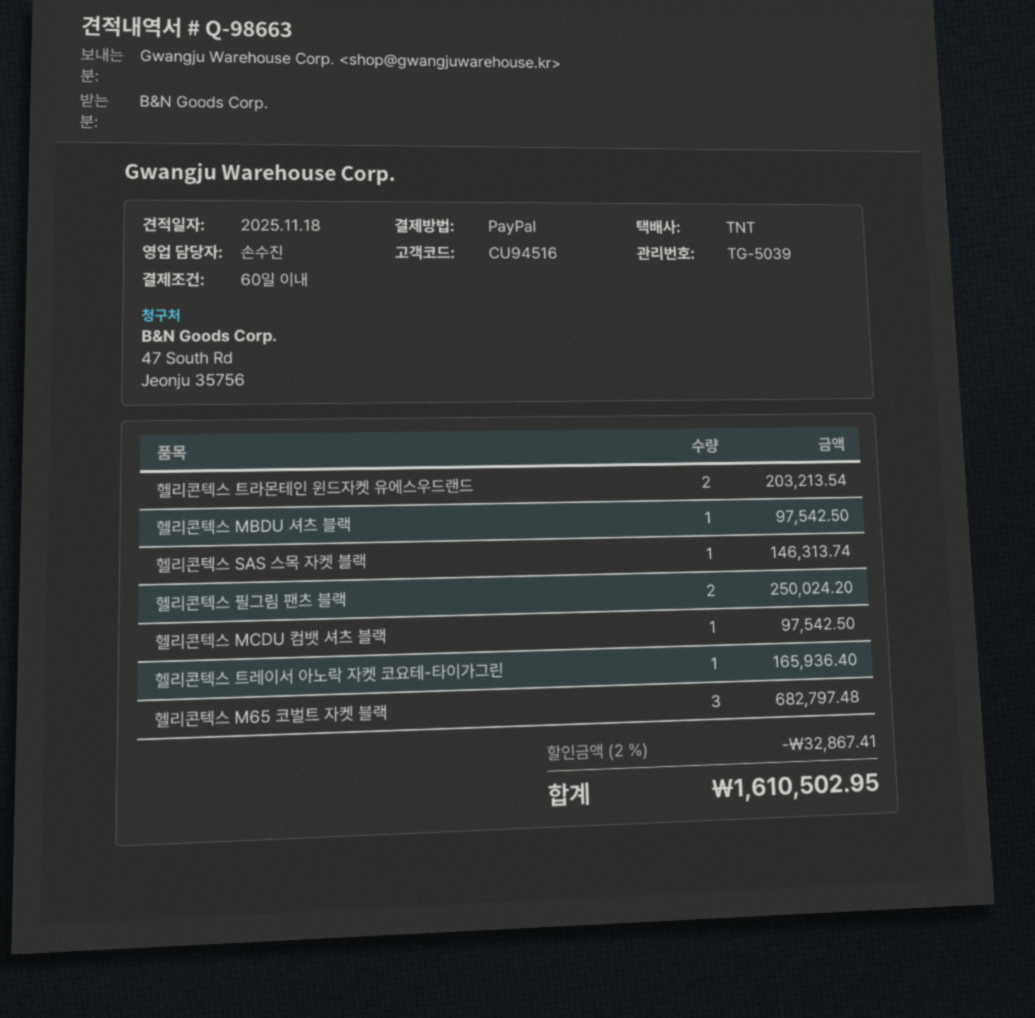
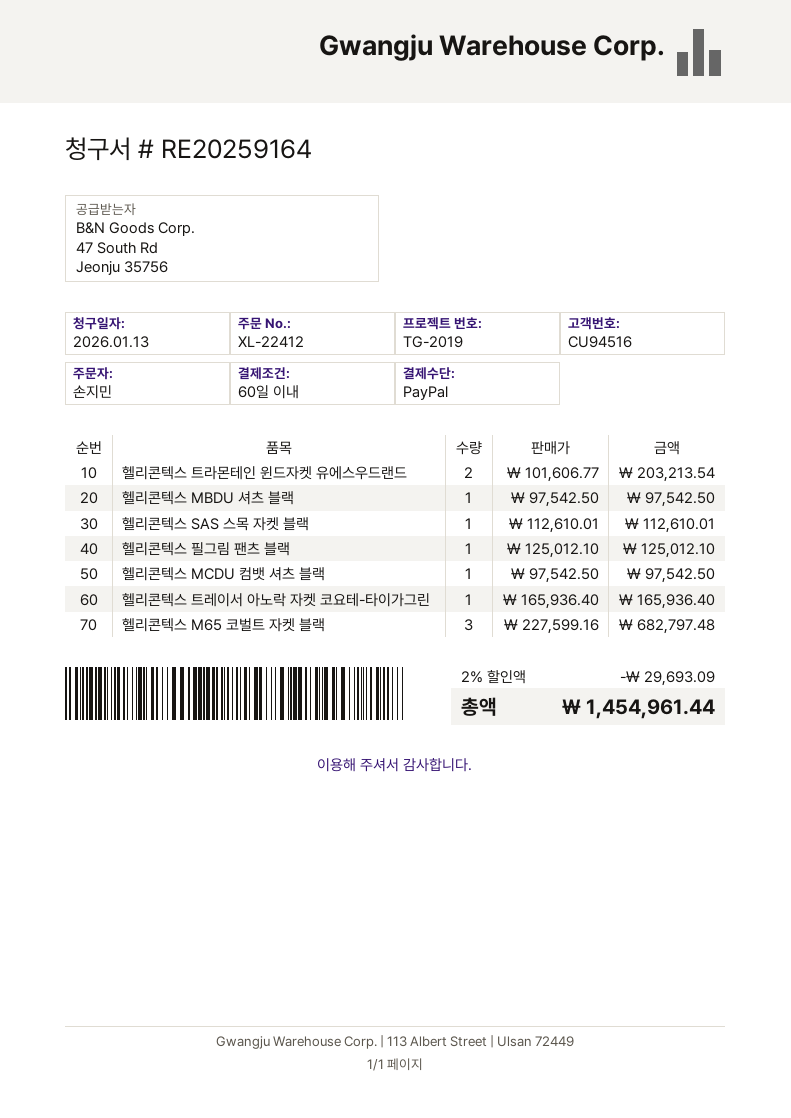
reference: TG-5039 -> TG-2019
헬리콘텍스 SAS 스목 자켓 블랙: 1 for 146313.74 -> 1 for 112610.01
헬리콘텍스 필그림 팬츠 블랙: 2 for 250024.20 -> 1 for 125012.10
discount: 2% = 32867.41 -> 2% = 29693.09
total: 1610502.95 -> 1454961.44

